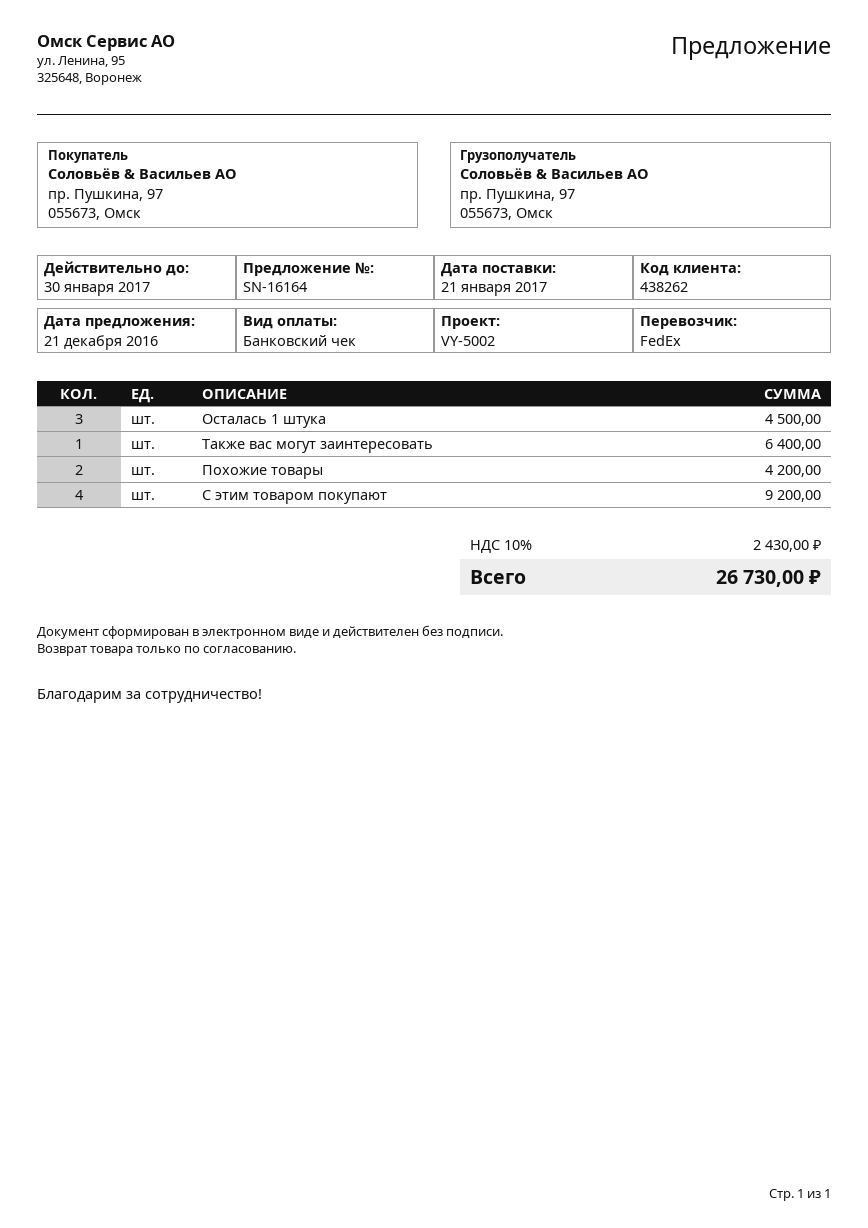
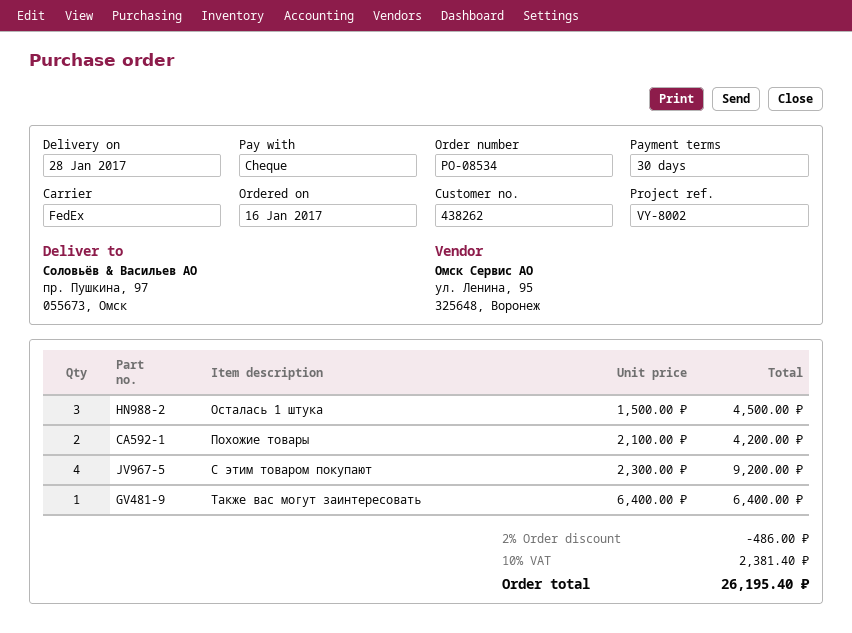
delivery date: 2017-01-21 -> 2017-01-28
reference: VY-5002 -> VY-8002
discount: none -> 2% = 486.00
tax: 10% = 2430.00 -> 10% = 2381.40
total: 26730.00 -> 26195.40

